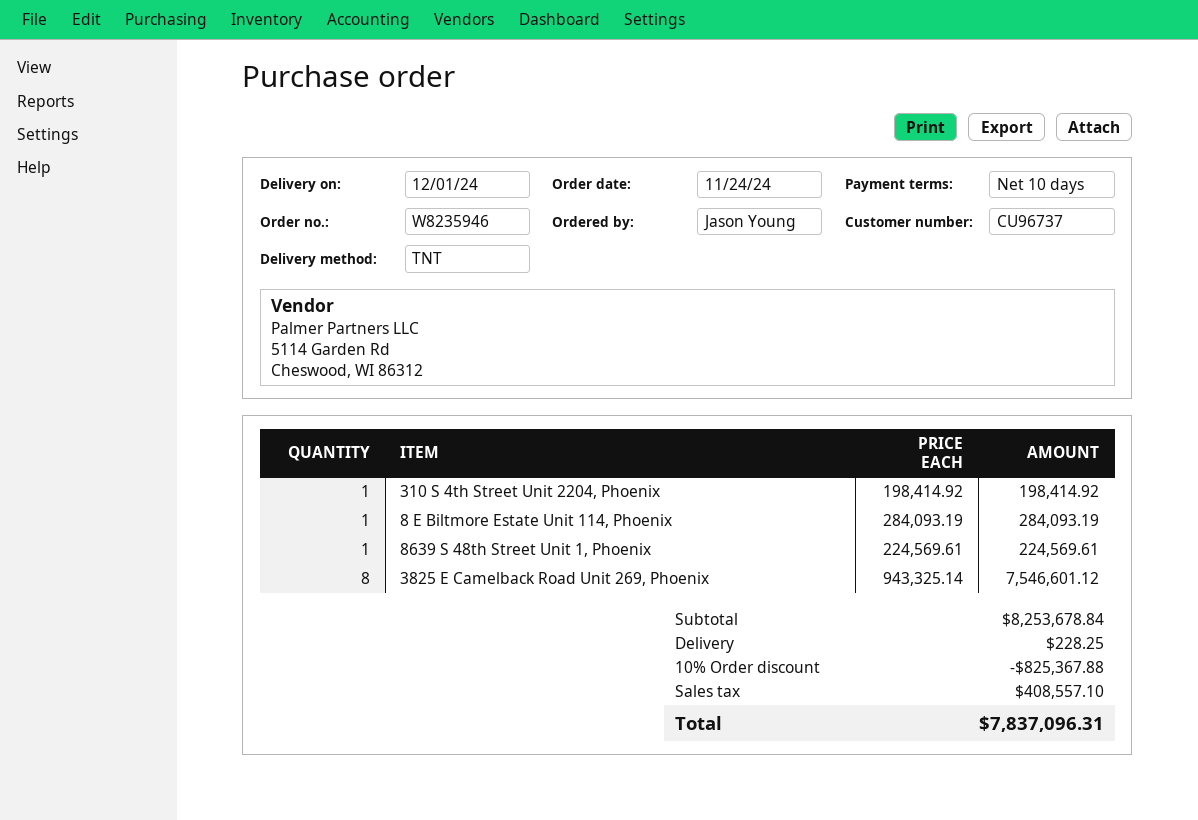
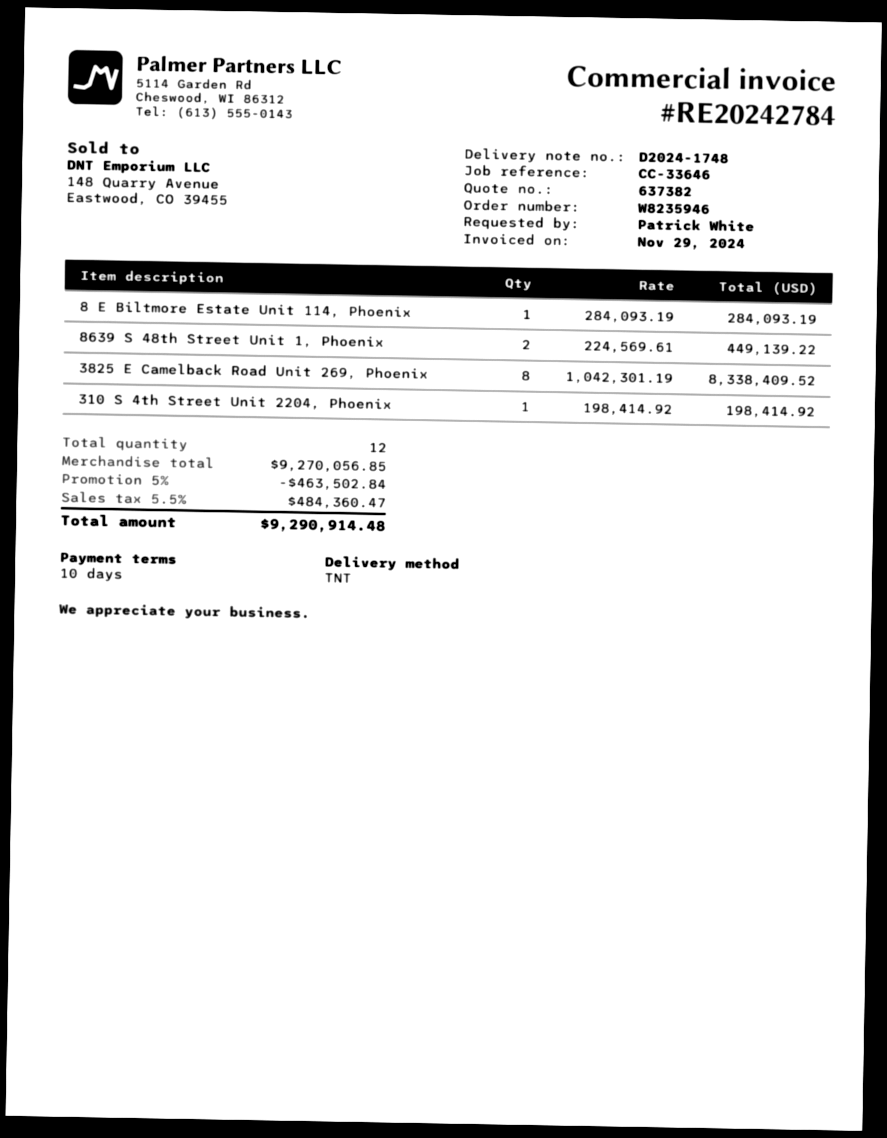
ordered by: Jason Young -> Patrick White
8639 S 48th Street Unit 1, Phoenix: 1 x 224569.61 = 224569.61 -> 2 x 224569.61 = 449139.22
3825 E Camelback Road Unit 269, Phoenix: 8 x 943325.14 = 7546601.12 -> 8 x 1042301.19 = 8338409.52
subtotal: 8253678.84 -> 9270056.85
discount: 10% = 825367.88 -> 5% = 463502.84
shipping: 228.25 -> none
tax: 408557.10 -> 484360.47
total: 7837096.31 -> 9290914.48

